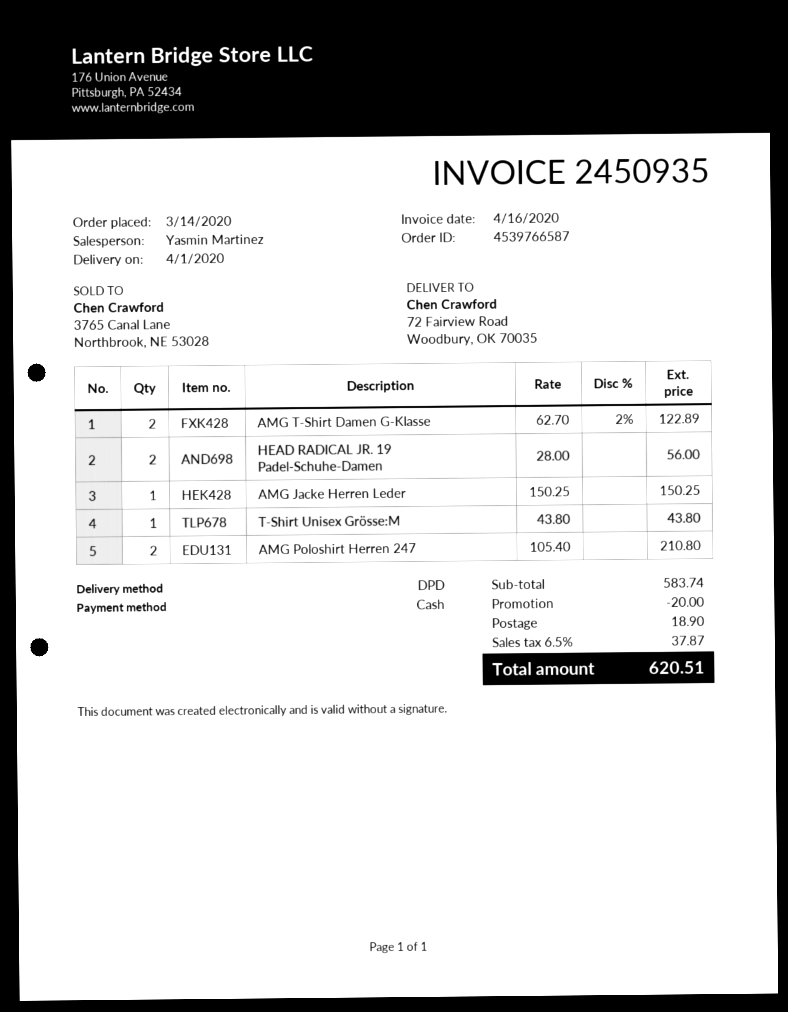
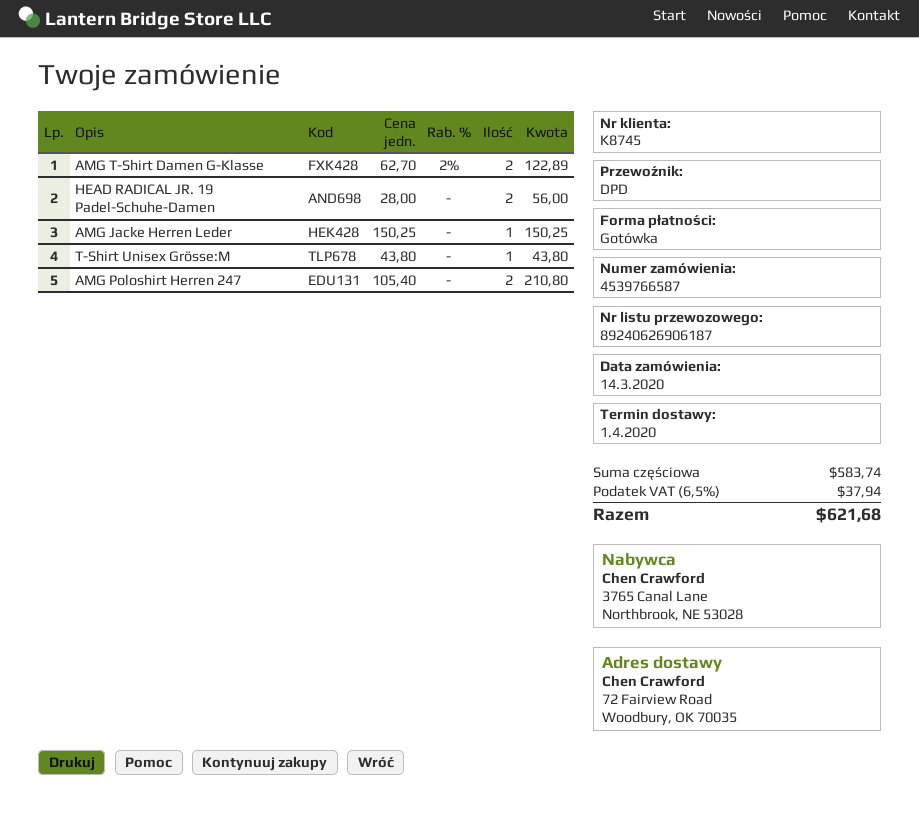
discount: 20.00 -> none
shipping: 18.90 -> none
tax: 6.5% = 37.87 -> 6.5% = 37.94
total: 620.51 -> 621.68

